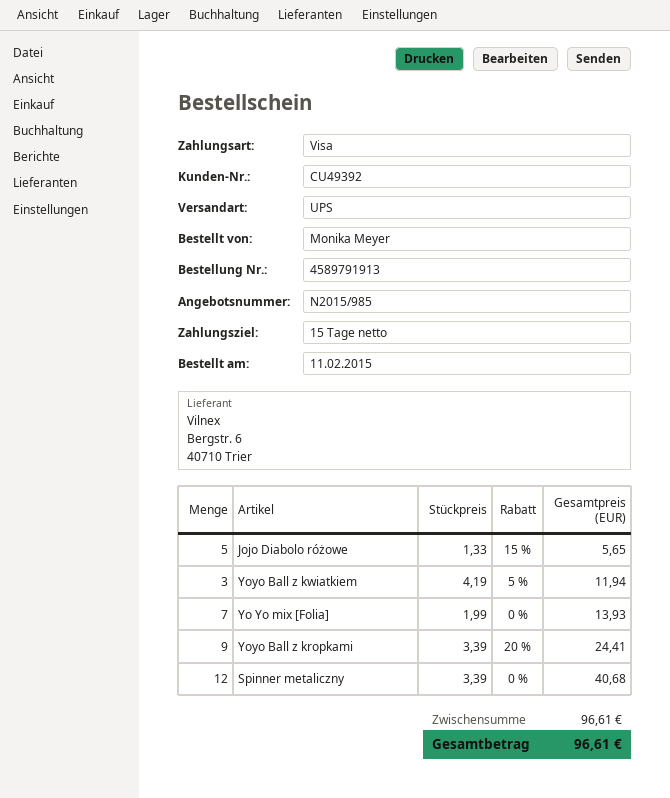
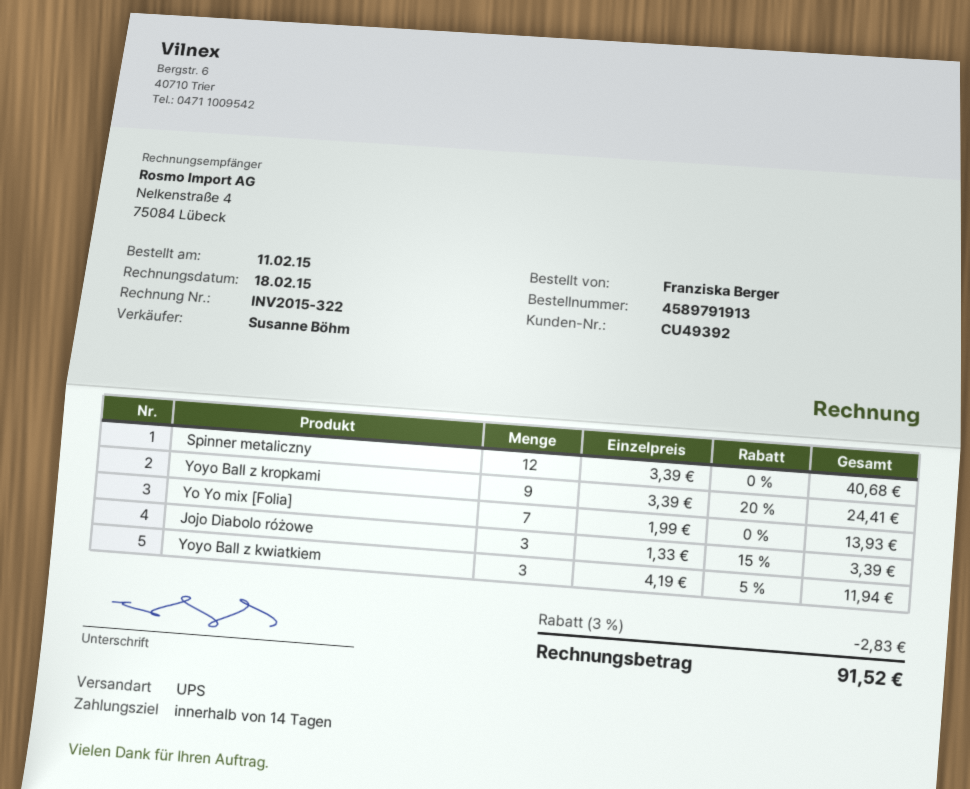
payment terms: 15 days -> 14 days
ordered by: Monika Meyer -> Franziska Berger
Jojo Diabolo różowe: 5 x 1.33 - 15% = 5.65 -> 3 x 1.33 - 15% = 3.39
discount: none -> 3% = 2.83
total: 96.61 -> 91.52

